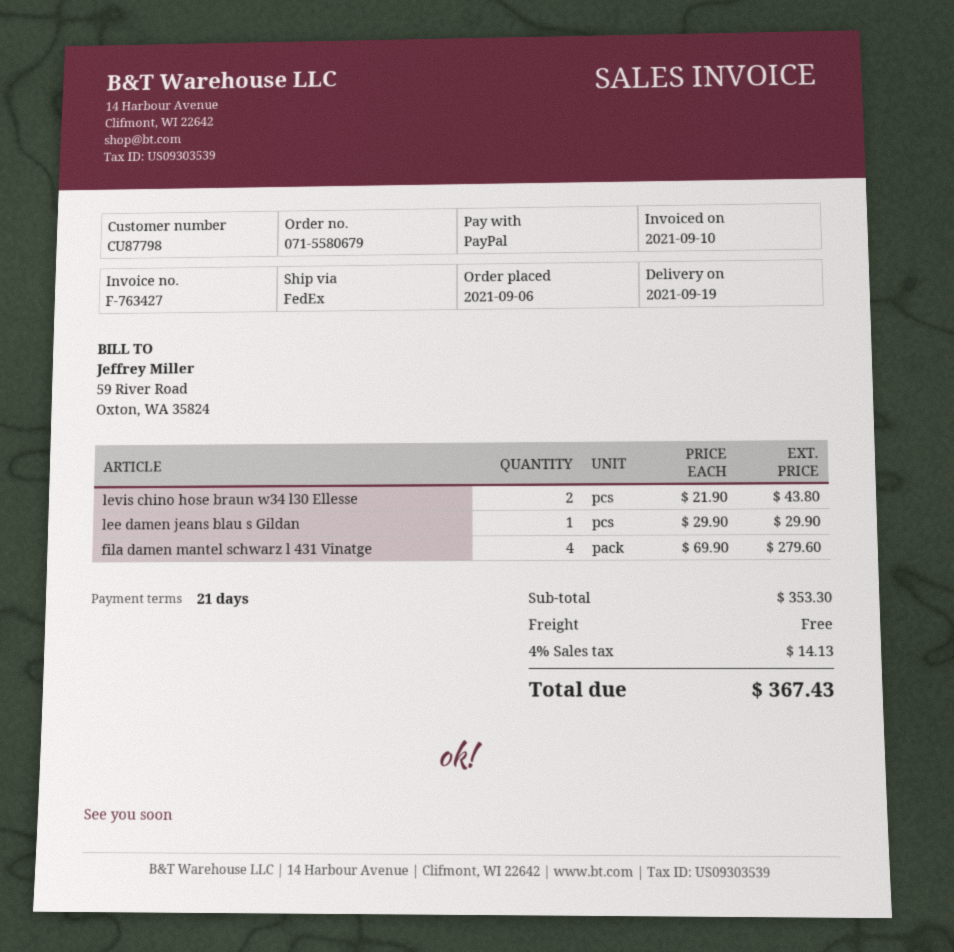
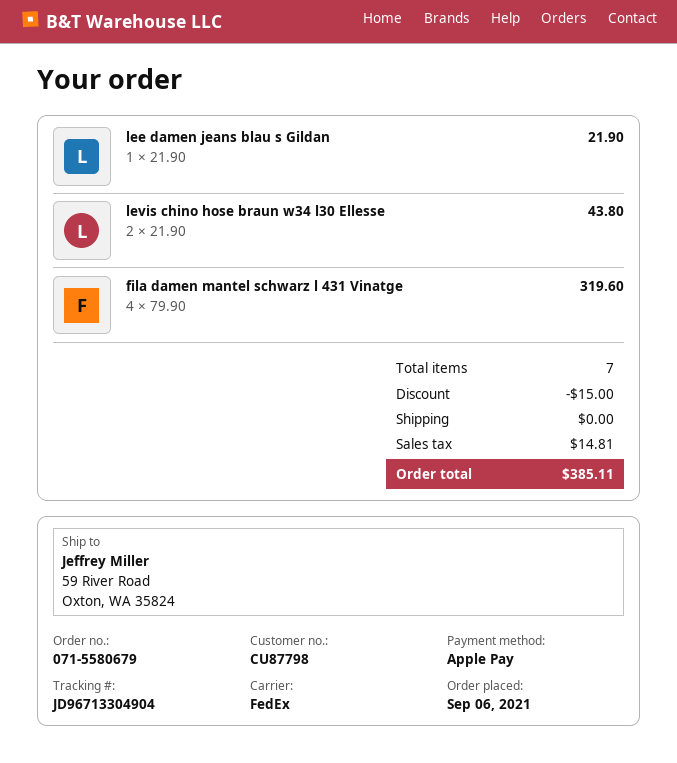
payment method: PayPal -> Apple Pay
lee damen jeans blau s Gildan: 1 x 29.90 = 29.90 -> 1 x 21.90 = 21.90
fila damen mantel schwarz l 431 Vinatge: 4 x 69.90 = 279.60 -> 4 x 79.90 = 319.60
discount: none -> 15.00
tax: 14.13 -> 14.81
total: 367.43 -> 385.11

